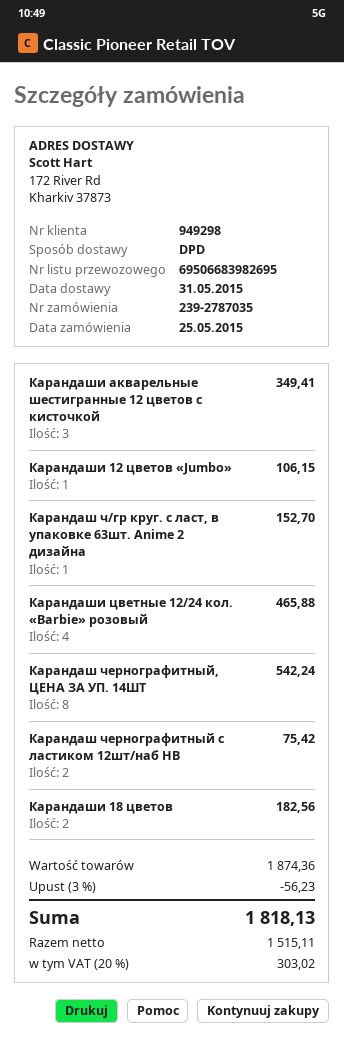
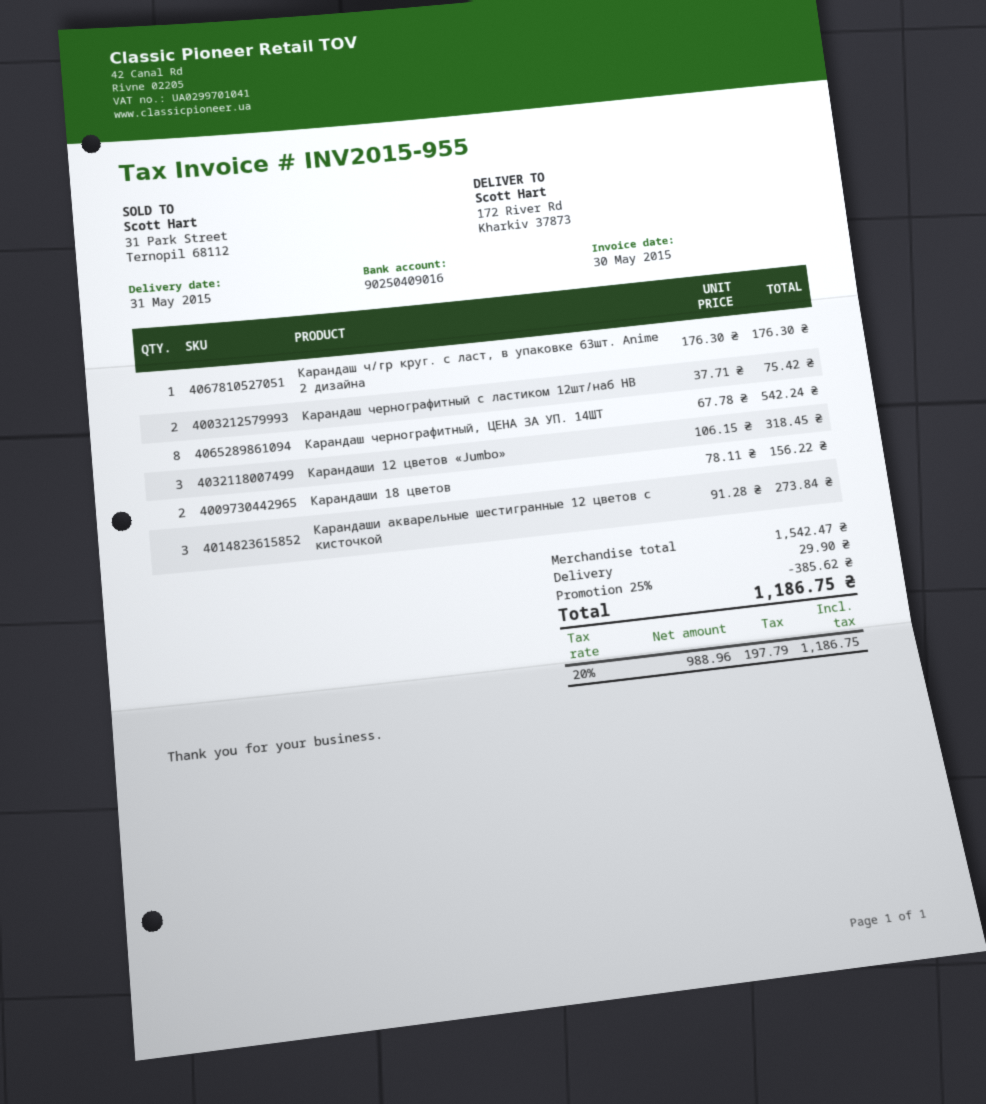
Карандаши акварельные шестигранные 12 цветов с кисточкой: 3 for 349.41 -> 3 for 273.84
Карандаши 12 цветов «Jumbo»: 1 for 106.15 -> 3 for 318.45
Карандаш ч/гр круг. с ласт, в упаковке 63шт. Anime 2 дизайна: 1 for 152.70 -> 1 for 176.30
Карандаши цветные 12/24 кол. «Barbie» розовый: 4 for 465.88 -> none
Карандаши 18 цветов: 2 for 182.56 -> 2 for 156.22
subtotal: 1874.36 -> 1542.47
discount: 3% = 56.23 -> 25% = 385.62
shipping: none -> 29.90
net: 1515.11 -> 988.96
tax: 20% = 303.02 -> 20% = 197.79
total: 1818.13 -> 1186.75

